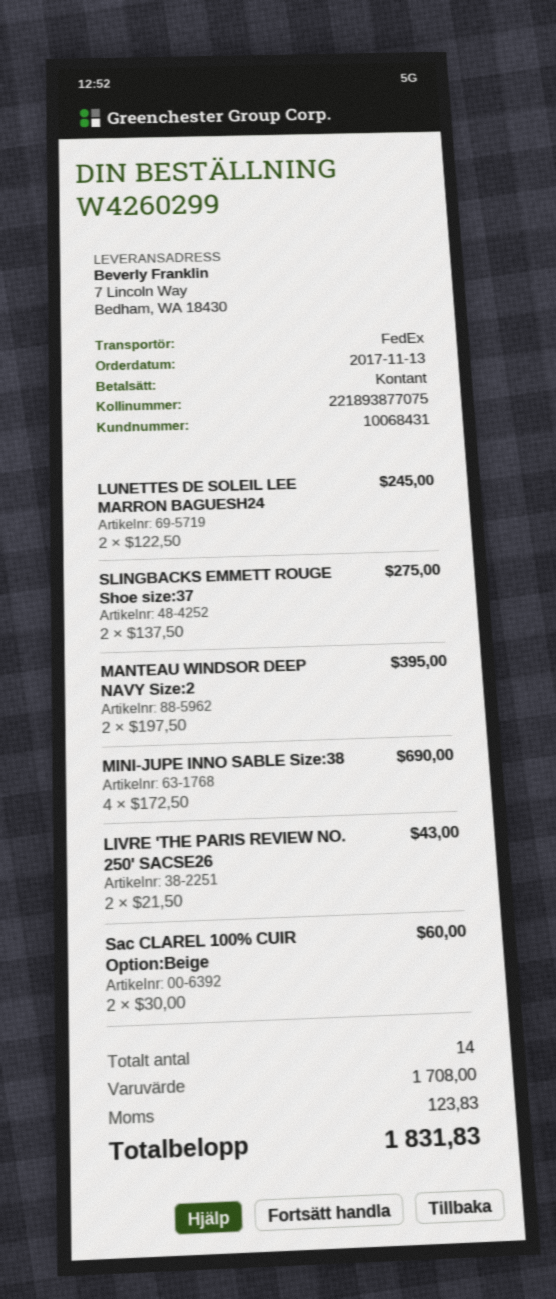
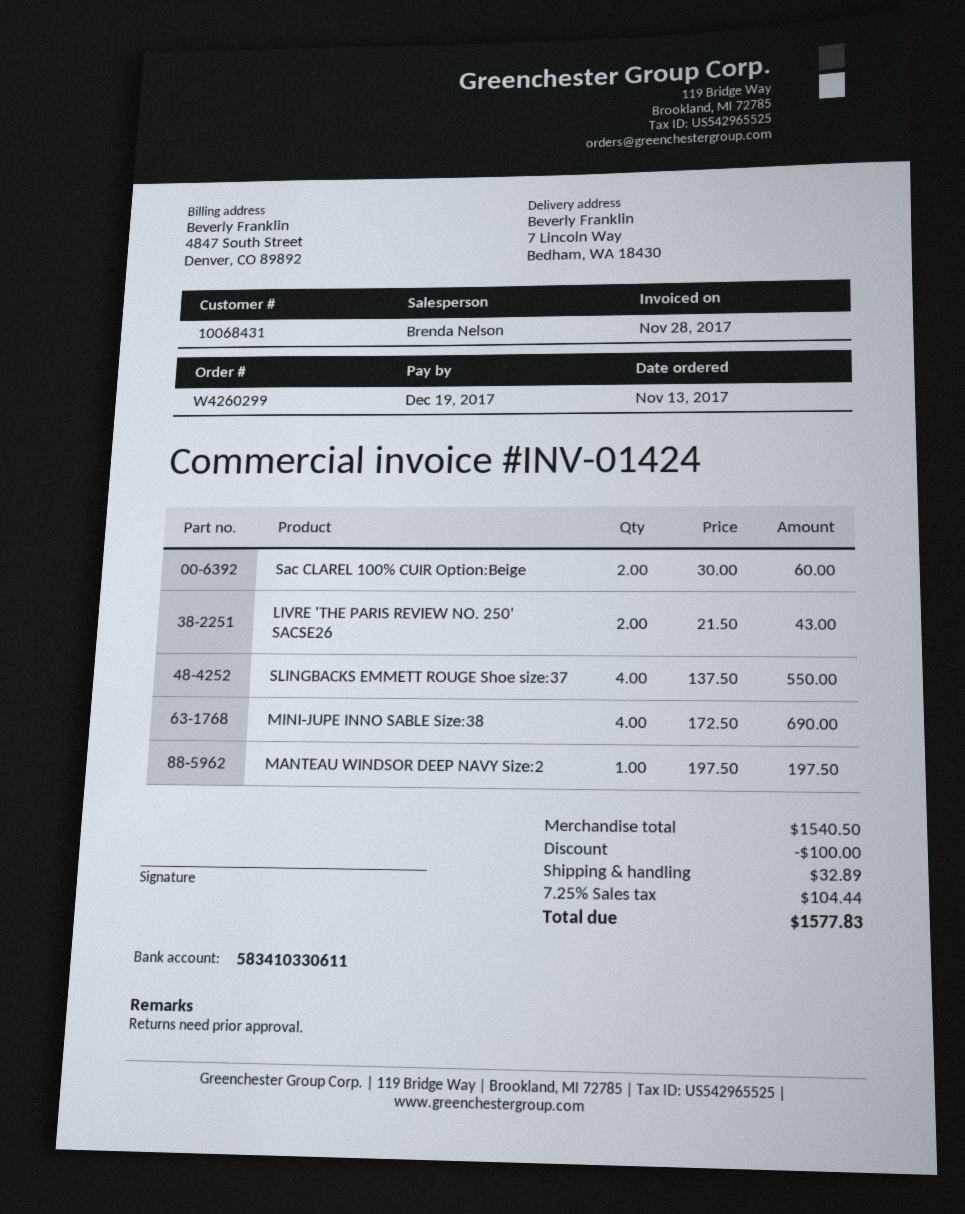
LUNETTES DE SOLEIL LEE MARRON BAGUESH24: 2 x 122.50 = 245.00 -> none
SLINGBACKS EMMETT ROUGE Shoe size:37: 2 x 137.50 = 275.00 -> 4 x 137.50 = 550.00
MANTEAU WINDSOR DEEP NAVY Size:2: 2 x 197.50 = 395.00 -> 1 x 197.50 = 197.50
subtotal: 1708.00 -> 1540.50
discount: none -> 100.00
shipping: none -> 32.89
tax: 123.83 -> 104.44
total: 1831.83 -> 1577.83

